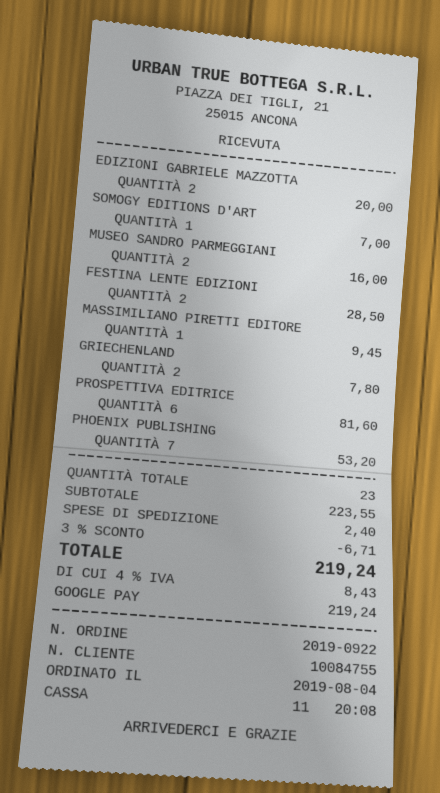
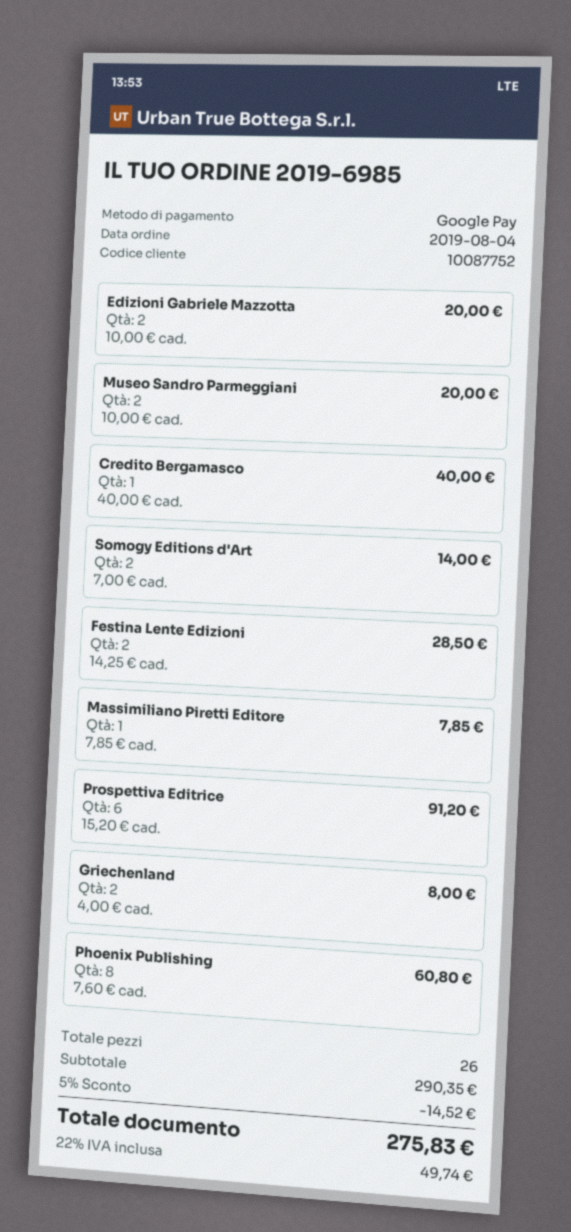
order number: 2019-0922 -> 2019-6985
customer number: 10084755 -> 10087752
SOMOGY EDITIONS D'ART: 1 for 7.00 -> 2 for 14.00
MUSEO SANDRO PARMEGGIANI: 2 for 16.00 -> 2 for 20.00
MASSIMILIANO PIRETTI EDITORE: 1 for 9.45 -> 1 for 7.85
GRIECHENLAND: 2 for 7.80 -> 2 for 8.00
PROSPETTIVA EDITRICE: 6 for 81.60 -> 6 for 91.20
PHOENIX PUBLISHING: 7 for 53.20 -> 8 for 60.80
Credito Bergamasco: none -> 1 for 40.00
total quantity: 23 -> 26
subtotal: 223.55 -> 290.35
discount: 3% = 6.71 -> 5% = 14.52
shipping: 2.40 -> none
tax: 4% = 8.43 -> 22% = 49.74
total: 219.24 -> 275.83

